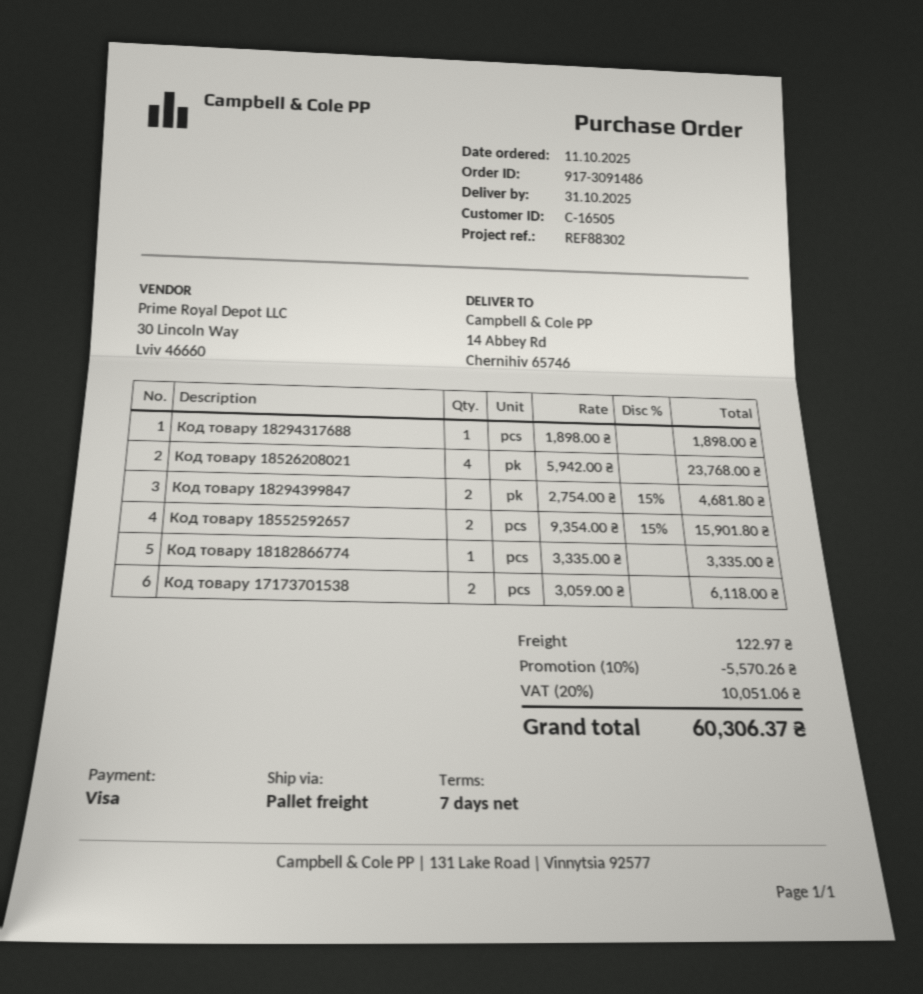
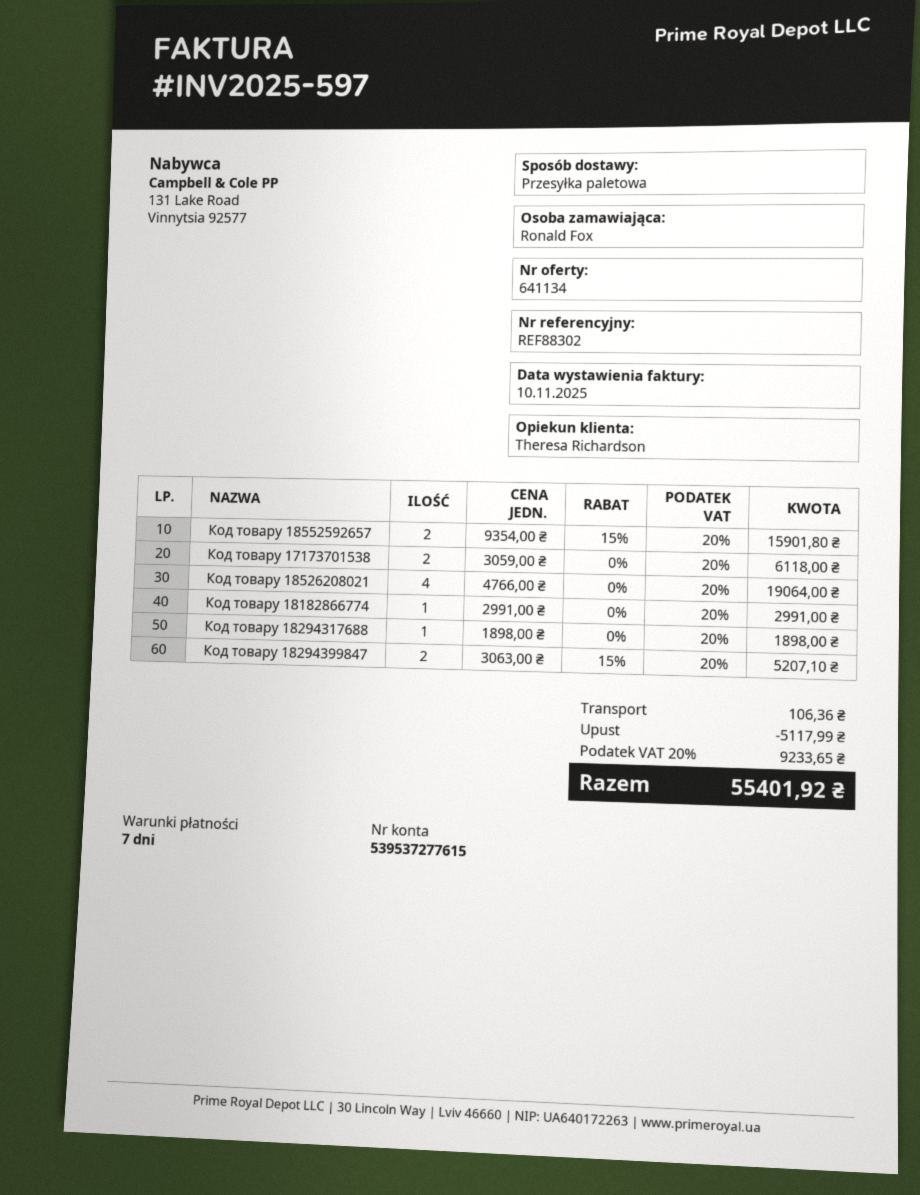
Код товару 18526208021: 4 x 5942.00 = 23768.00 -> 4 x 4766.00 = 19064.00
Код товару 18294399847: 2 x 2754.00 - 15% = 4681.80 -> 2 x 3063.00 - 15% = 5207.10
Код товару 18182866774: 1 x 3335.00 = 3335.00 -> 1 x 2991.00 = 2991.00
discount: 5570.26 -> 5117.99
shipping: 122.97 -> 106.36
tax: 20% = 10051.06 -> 20% = 9233.65
total: 60306.37 -> 55401.92

